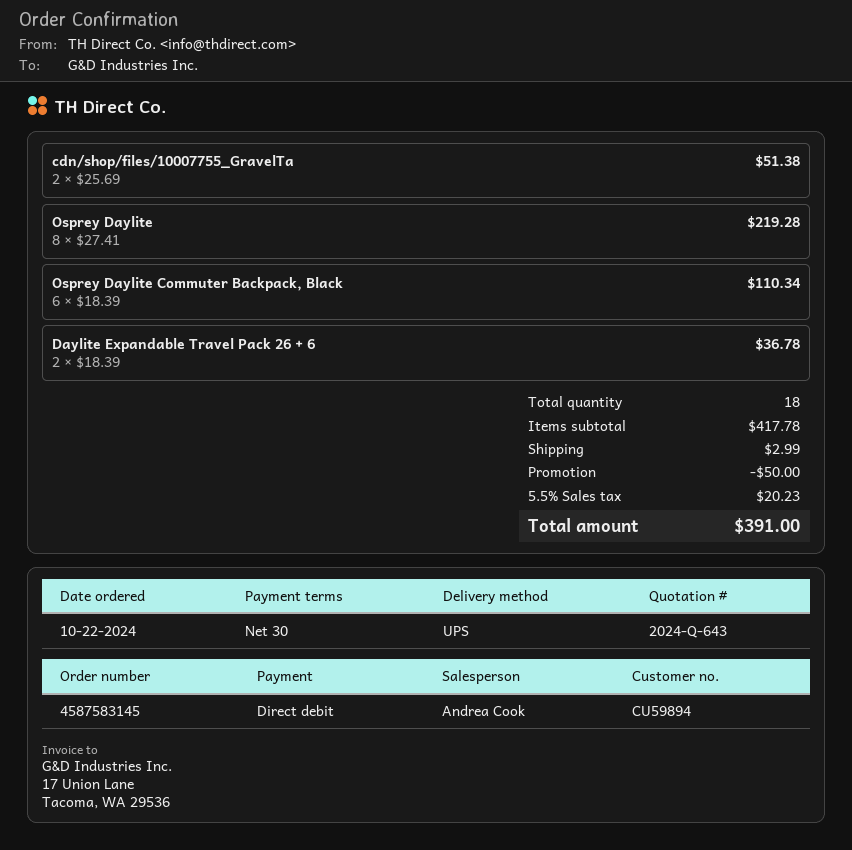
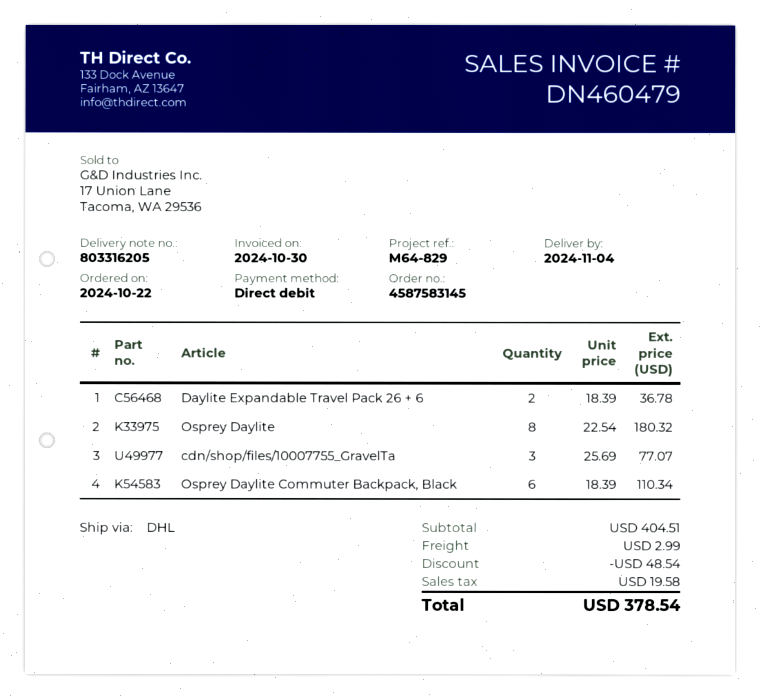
shipping method: UPS -> DHL
cdn/shop/files/10007755_GravelTa: 2 x 25.69 = 51.38 -> 3 x 25.69 = 77.07
Osprey Daylite: 8 x 27.41 = 219.28 -> 8 x 22.54 = 180.32
subtotal: 417.78 -> 404.51
discount: 50.00 -> 48.54
tax: 20.23 -> 19.58
total: 391.00 -> 378.54

